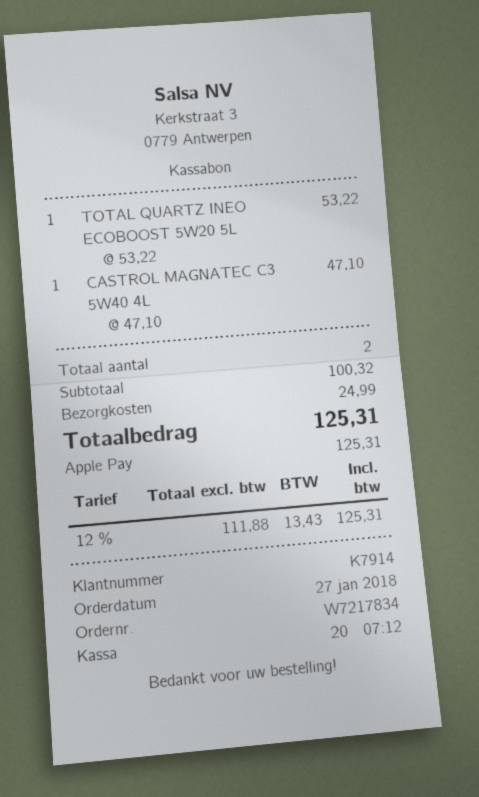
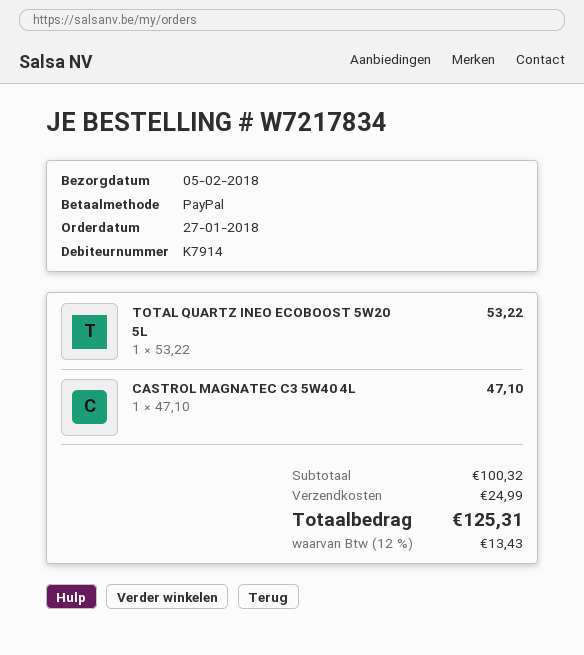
payment method: Apple Pay -> PayPal

